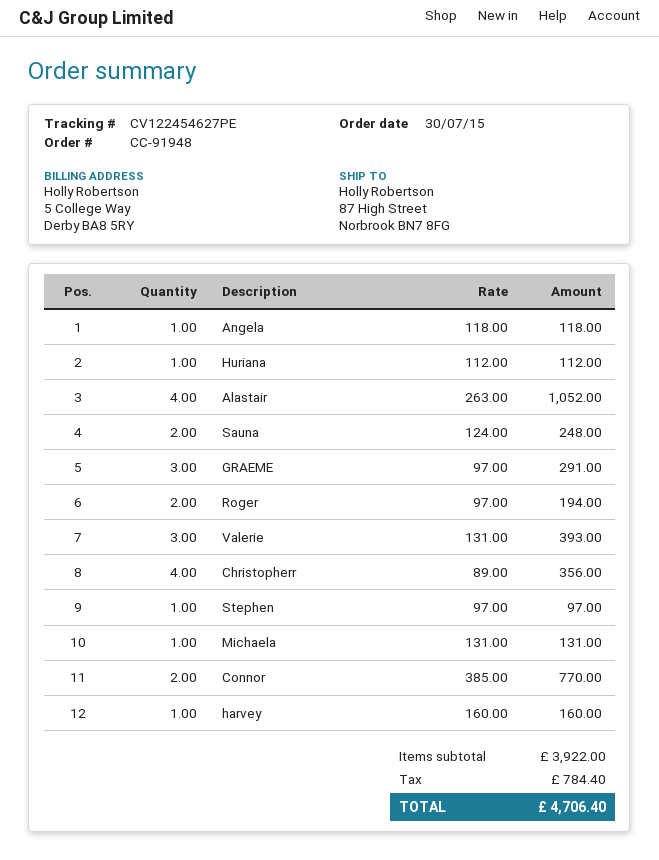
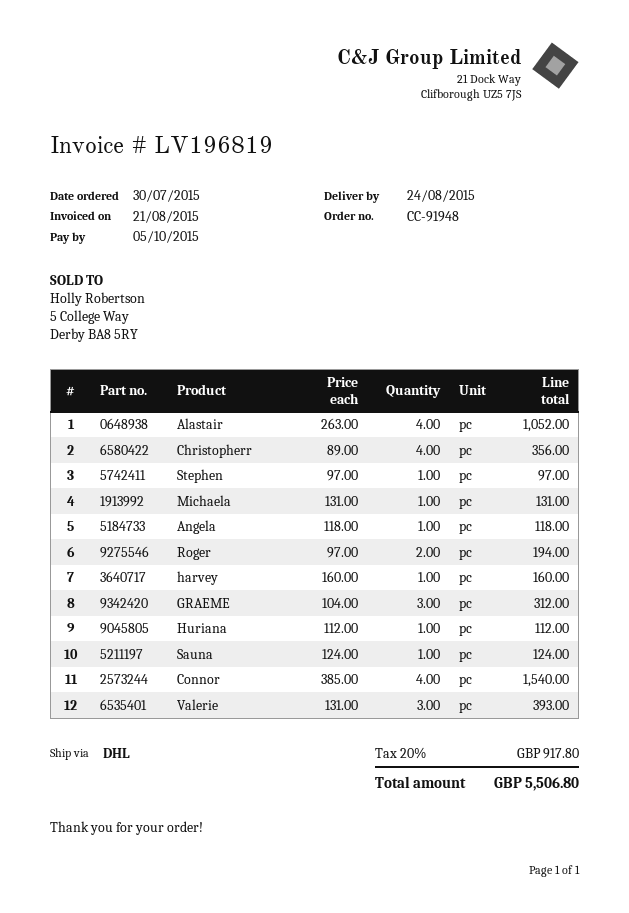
Sauna: 2 x 124.00 = 248.00 -> 1 x 124.00 = 124.00
GRAEME: 3 x 97.00 = 291.00 -> 3 x 104.00 = 312.00
Connor: 2 x 385.00 = 770.00 -> 4 x 385.00 = 1540.00
tax: 784.40 -> 917.80
total: 4706.40 -> 5506.80

